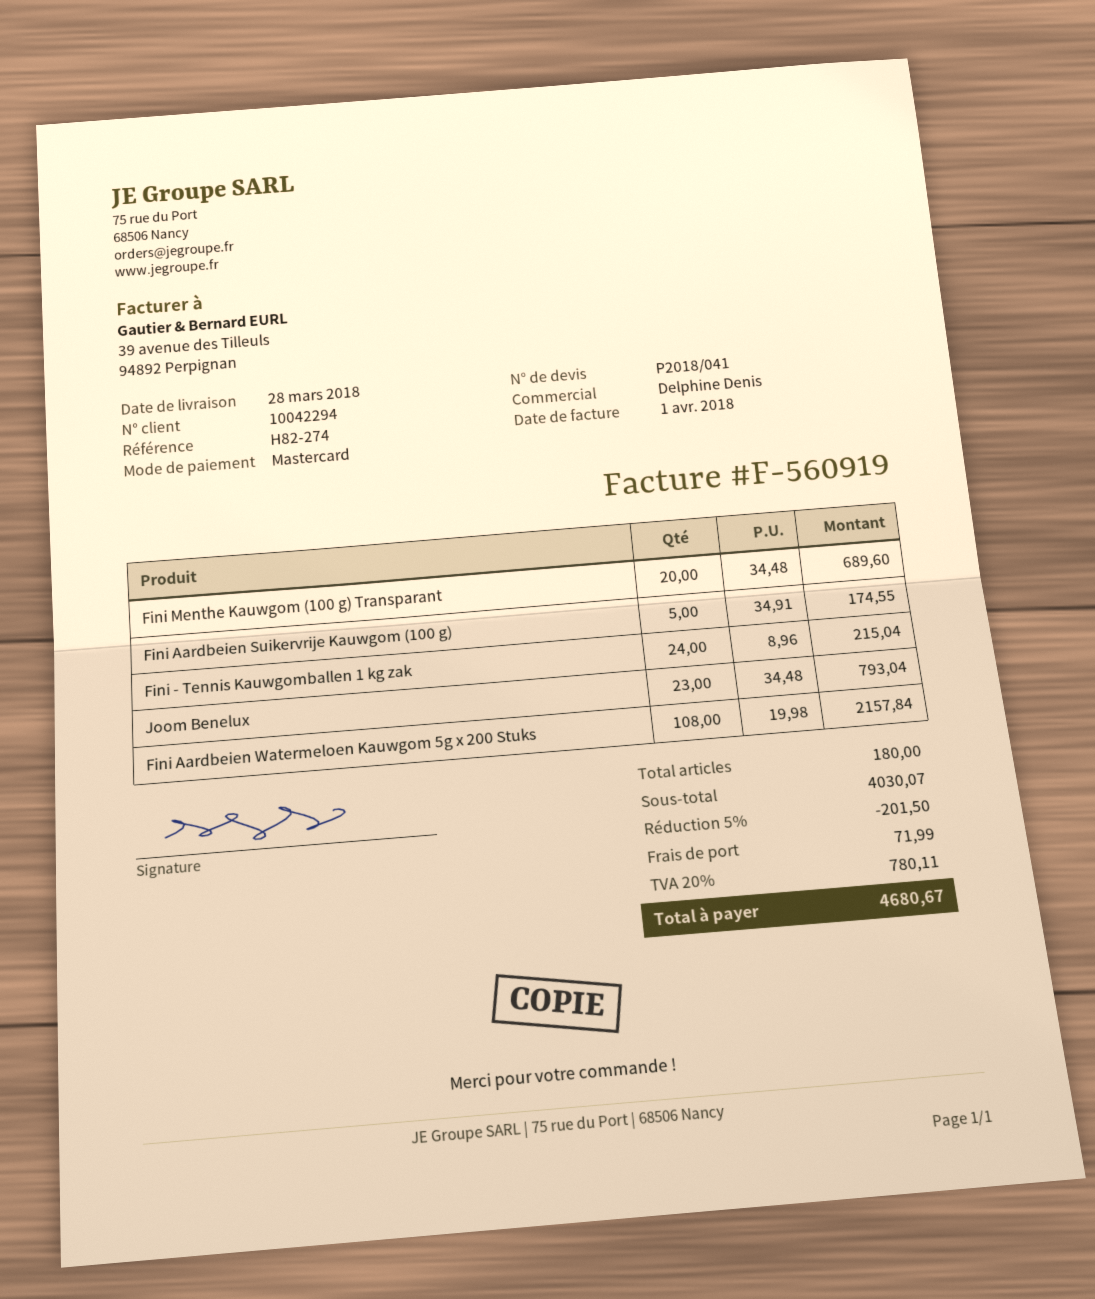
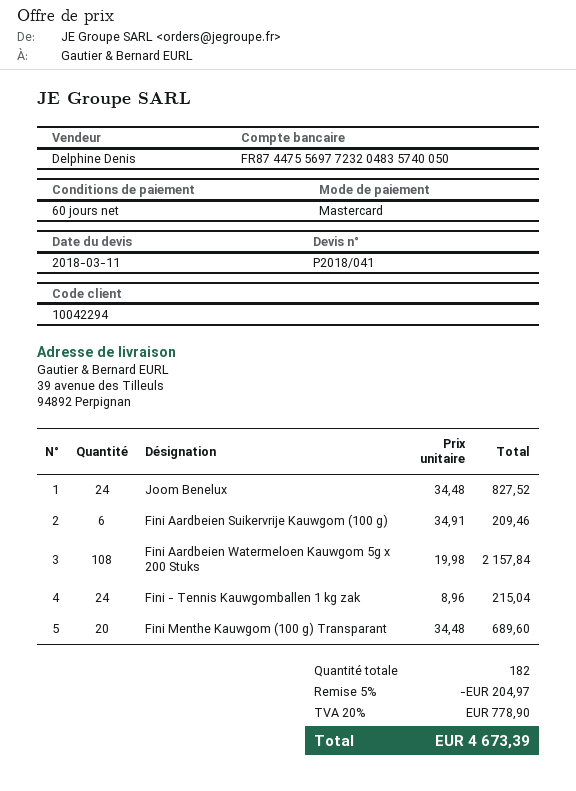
Fini Aardbeien Suikervrije Kauwgom (100 g): 5 x 34.91 = 174.55 -> 6 x 34.91 = 209.46
Joom Benelux: 23 x 34.48 = 793.04 -> 24 x 34.48 = 827.52
total quantity: 180 -> 182
discount: 5% = 201.50 -> 5% = 204.97
shipping: 71.99 -> none
tax: 20% = 780.11 -> 20% = 778.90
total: 4680.67 -> 4673.39

